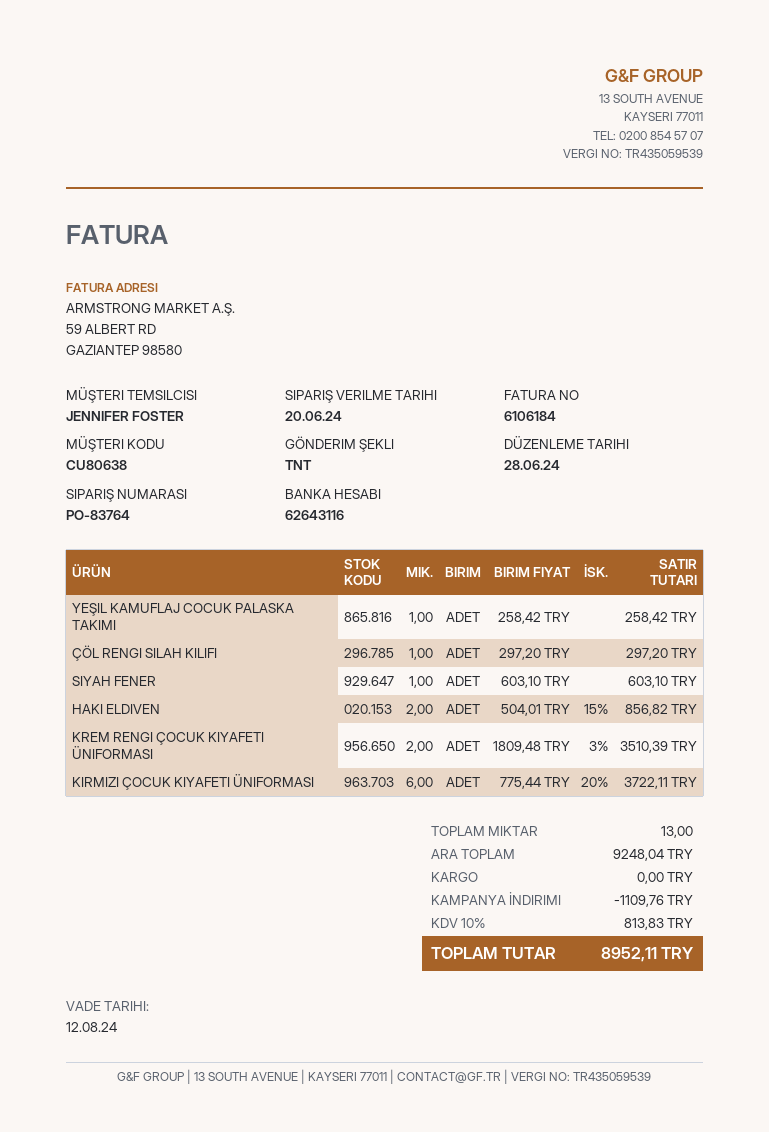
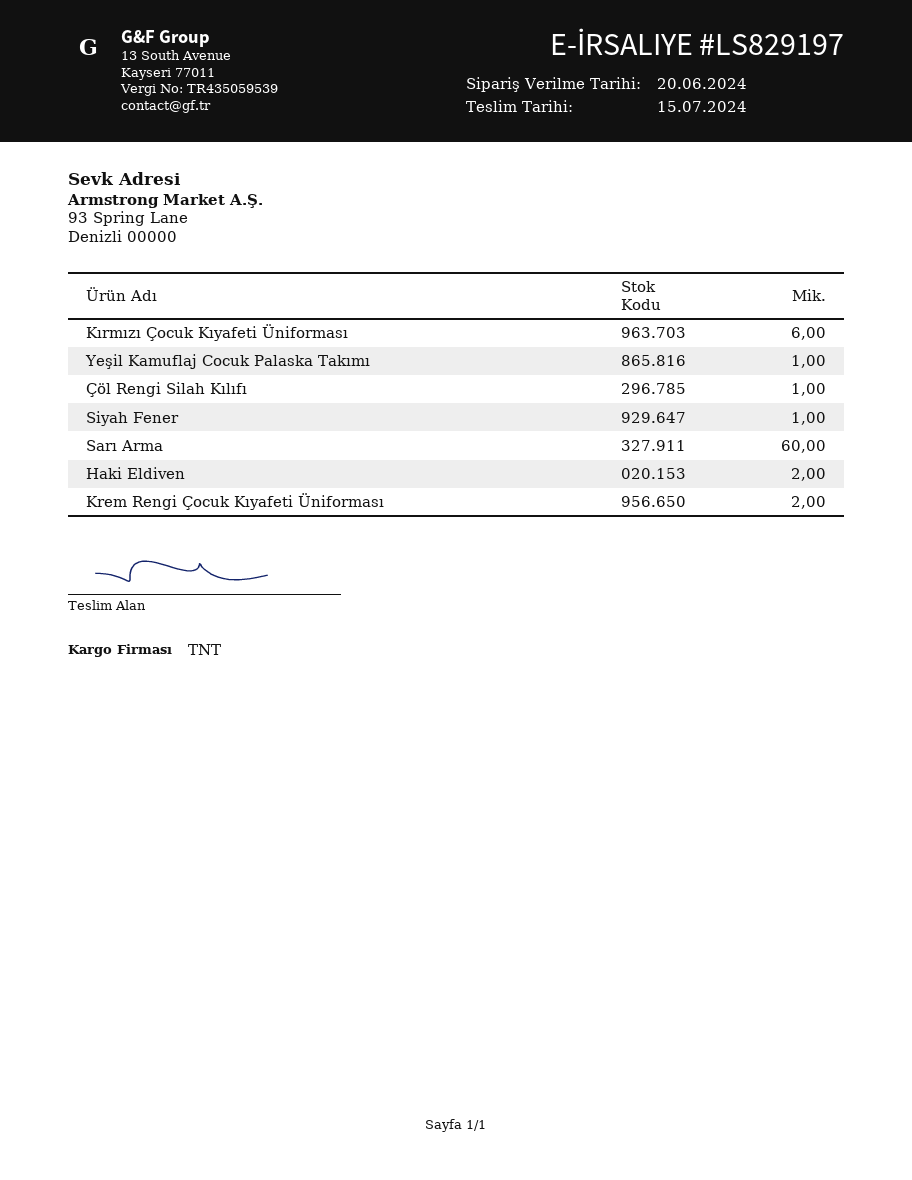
Sarı Arma: none -> 60

